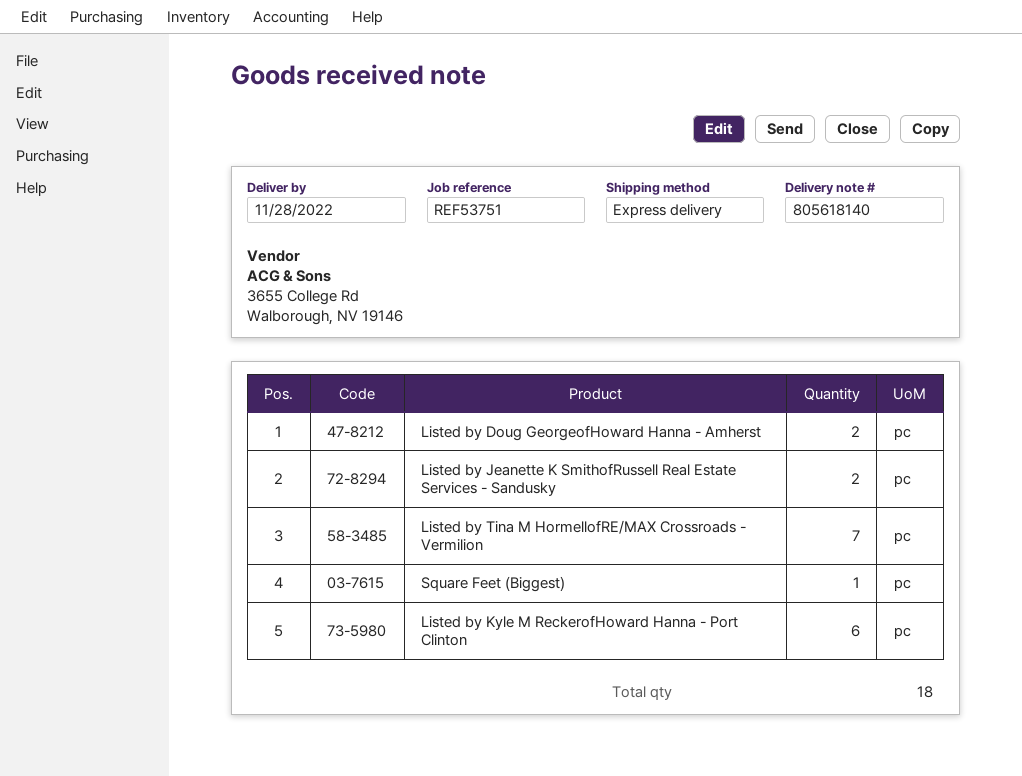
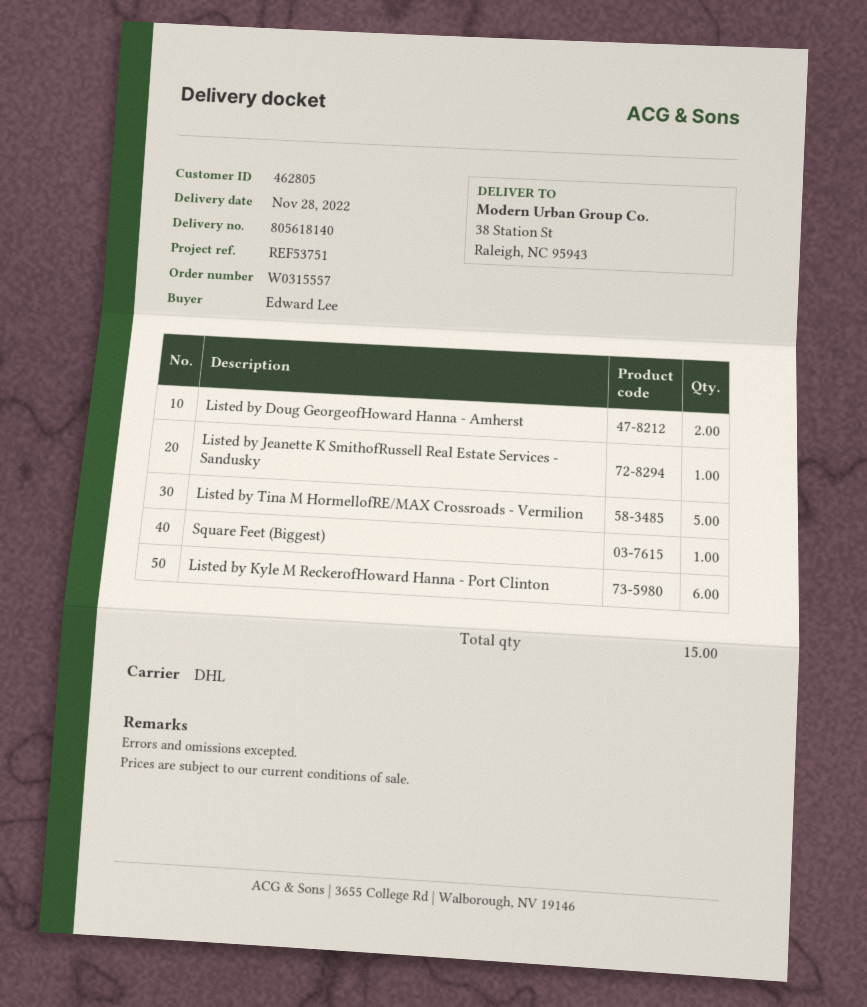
shipping method: express -> DHL
Listed by Jeanette K SmithofRussell Real Estate Services - Sandusky: 2 -> 1
Listed by Tina M HormellofRE/MAX Crossroads - Vermilion: 7 -> 5
total quantity: 18 -> 15

